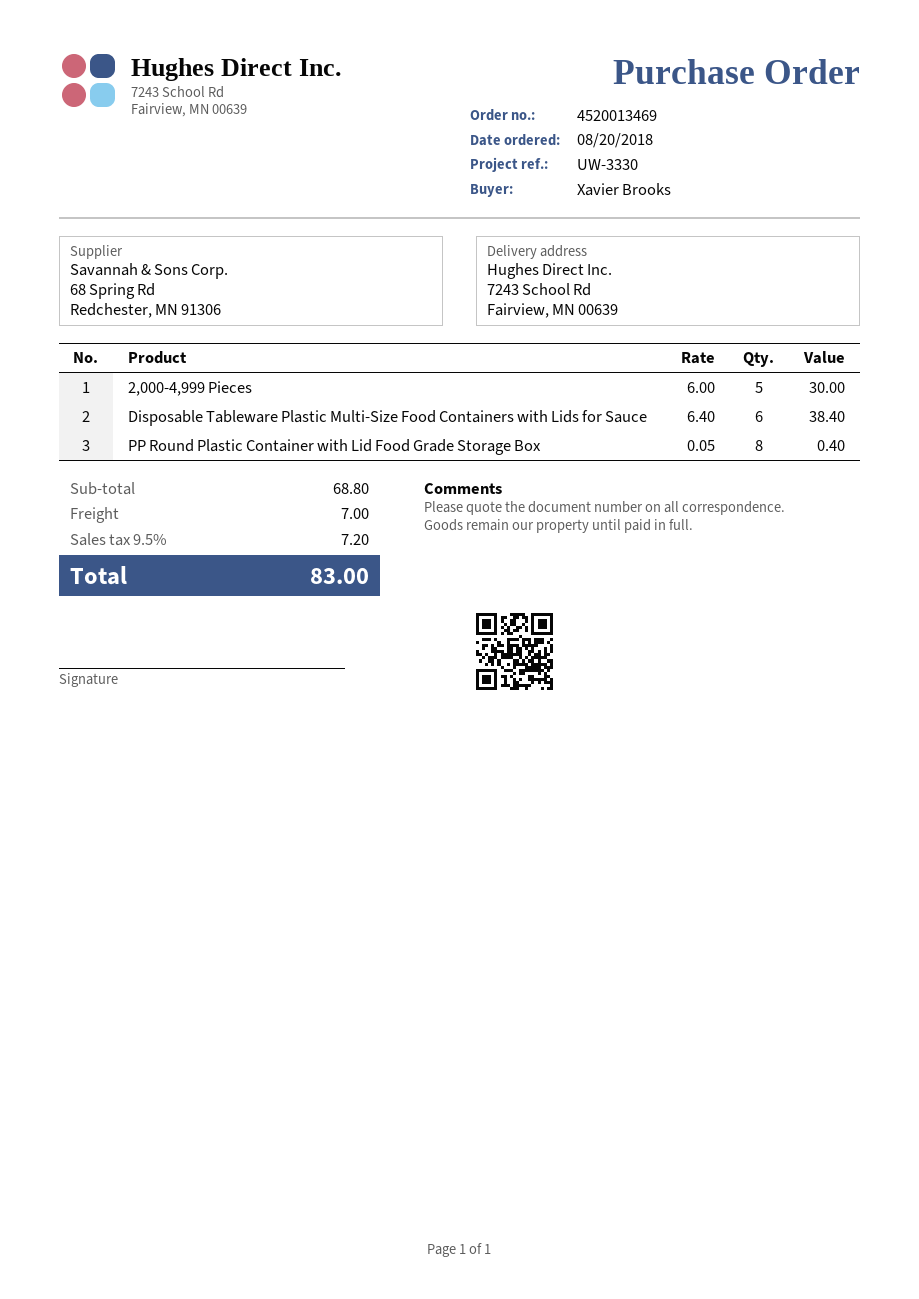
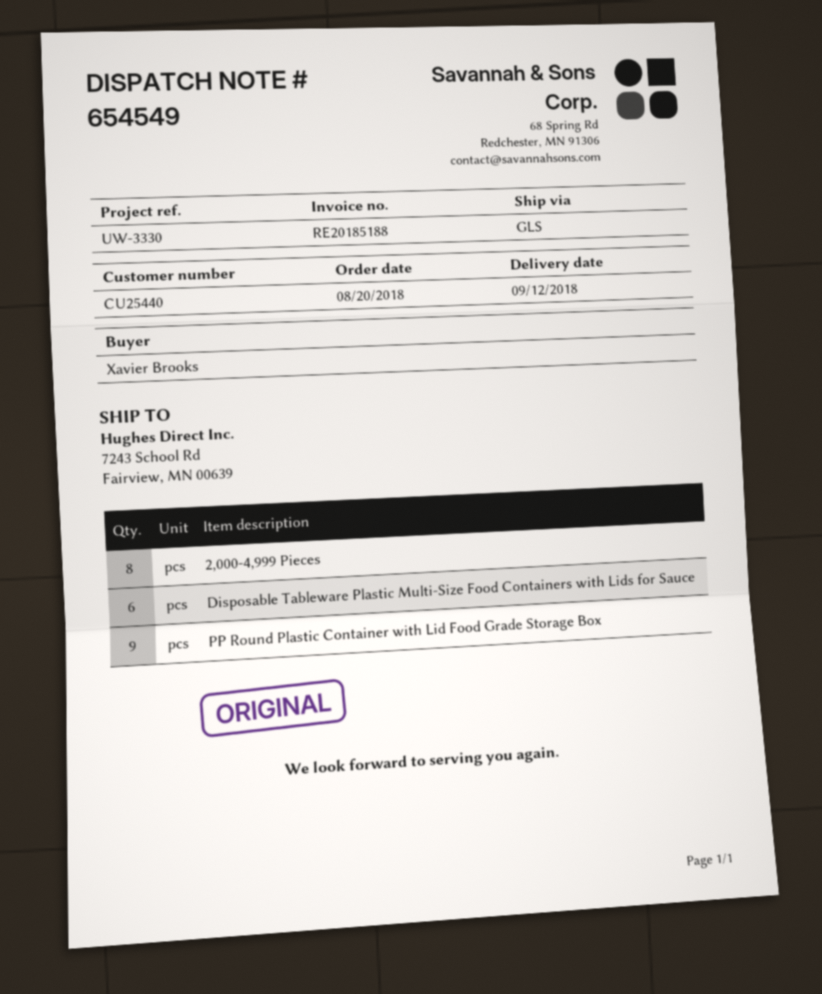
2,000-4,999 Pieces: 5 -> 8
PP Round Plastic Container with Lid Food Grade Storage Box: 8 -> 9

